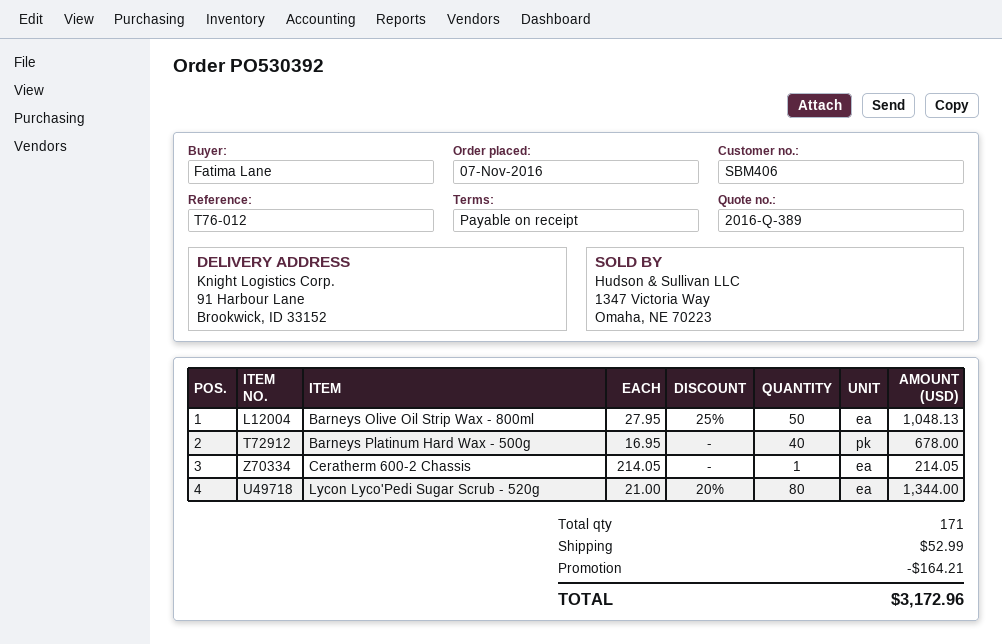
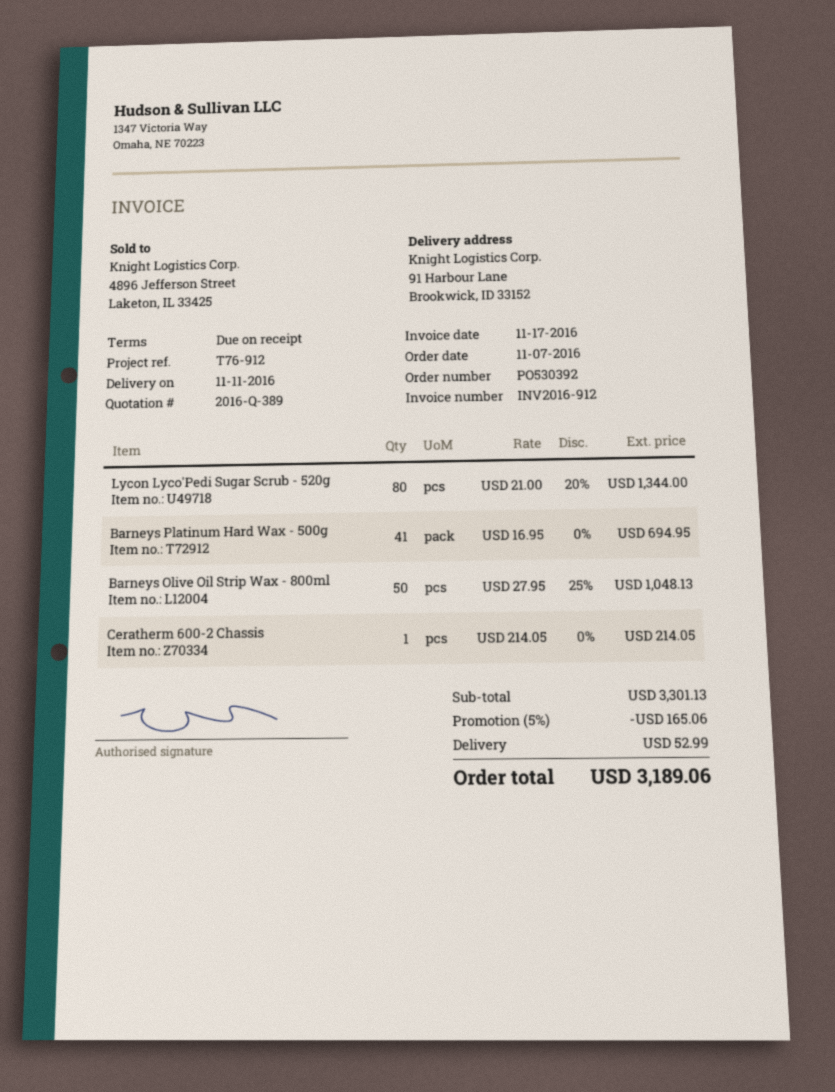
reference: T76-012 -> T76-912
Barneys Platinum Hard Wax - 500g: 40 x 16.95 = 678.00 -> 41 x 16.95 = 694.95
discount: 164.21 -> 165.06
total: 3172.96 -> 3189.06

